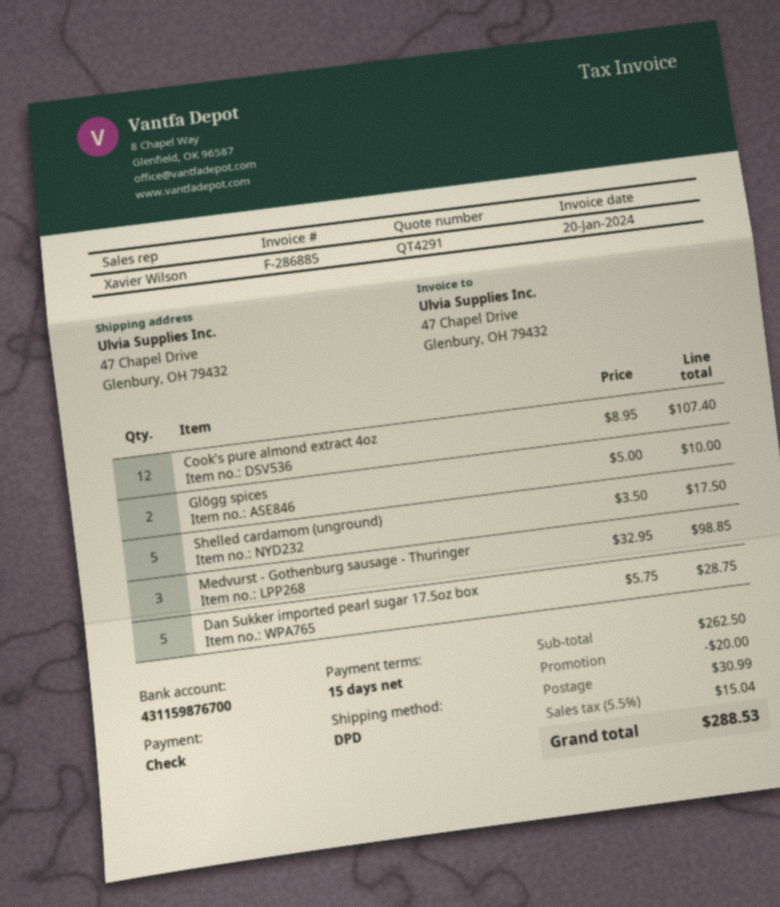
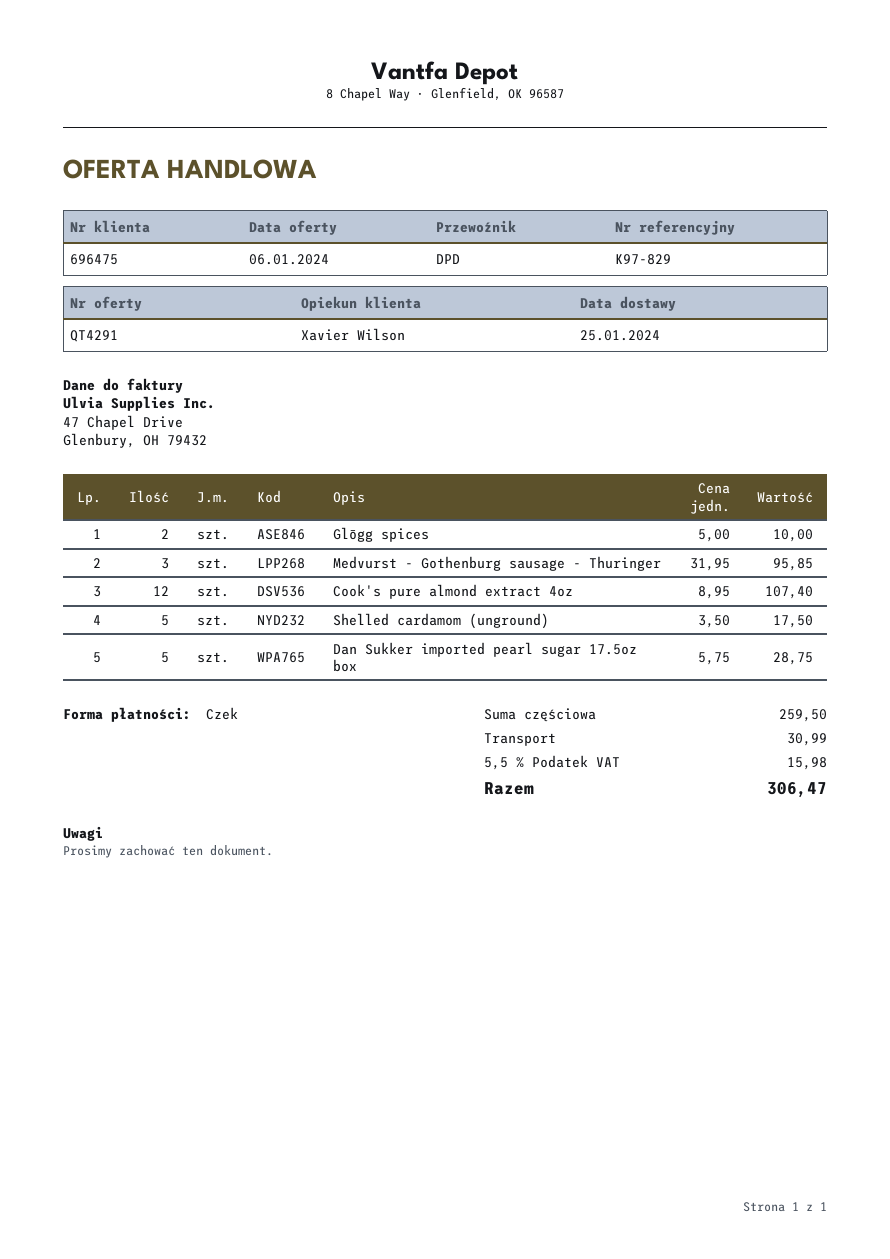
Medvurst - Gothenburg sausage - Thuringer: 3 x 32.95 = 98.85 -> 3 x 31.95 = 95.85
subtotal: 262.50 -> 259.50
discount: 20.00 -> none
tax: 5.5% = 15.04 -> 5.5% = 15.98
total: 288.53 -> 306.47

